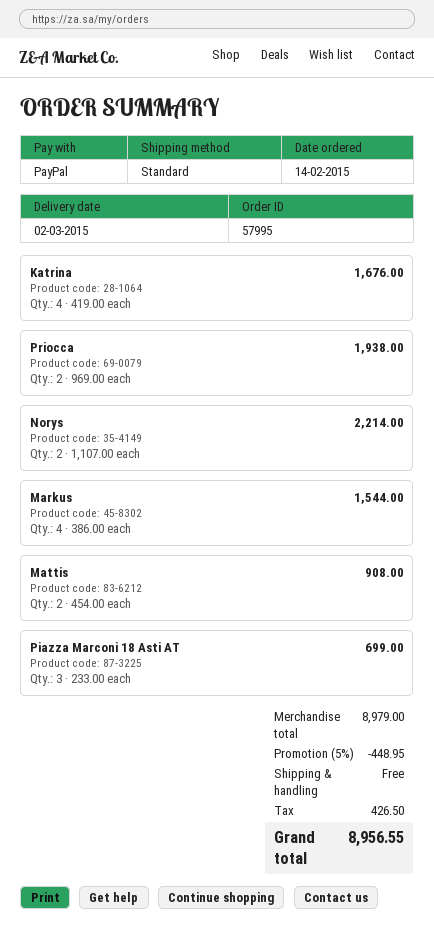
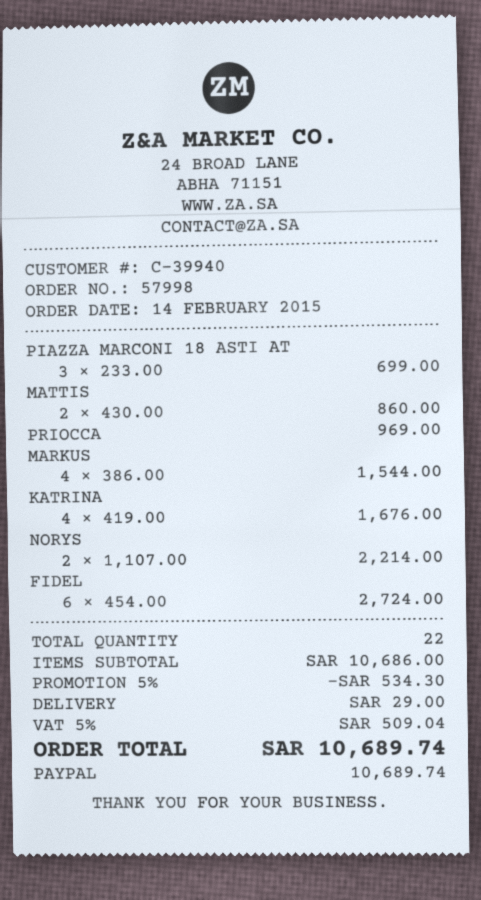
order number: 57995 -> 57998
Priocca: 2 x 969.00 = 1938.00 -> 1 x 969.00 = 969.00
Mattis: 2 x 454.00 = 908.00 -> 2 x 430.00 = 860.00
FIDEL: none -> 6 x 454.00 = 2724.00
subtotal: 8979.00 -> 10686.00
discount: 5% = 448.95 -> 5% = 534.30
shipping: 0.00 -> 29.00
tax: 426.50 -> 509.04
total: 8956.55 -> 10689.74

